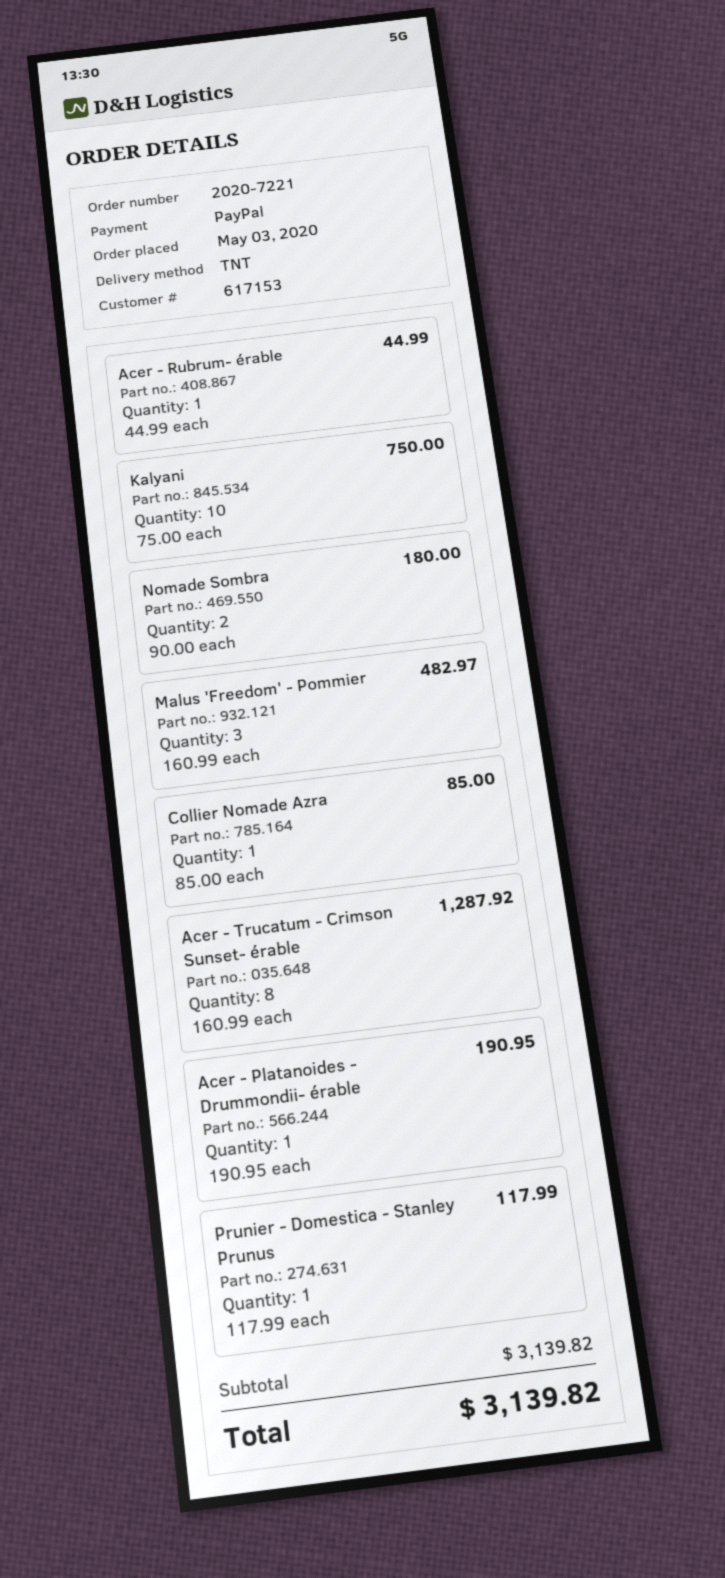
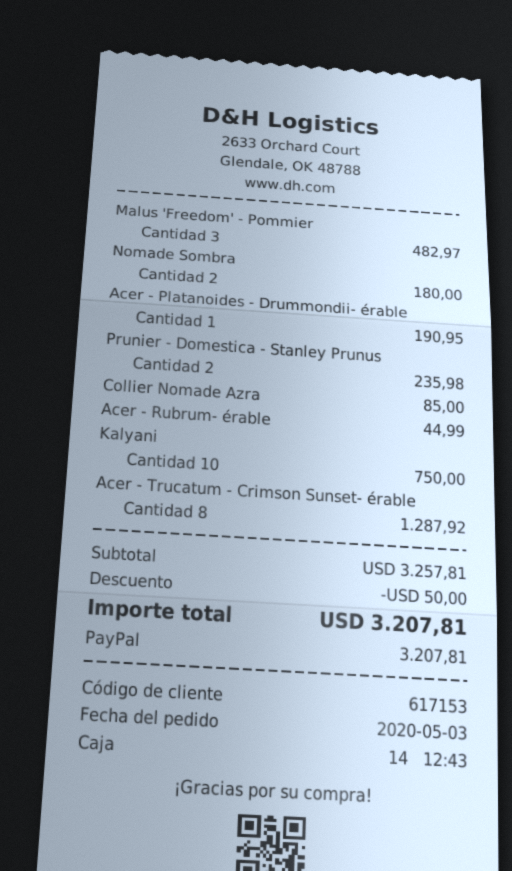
Prunier - Domestica - Stanley Prunus: 1 for 117.99 -> 2 for 235.98
subtotal: 3139.82 -> 3257.81
discount: none -> 50.00
total: 3139.82 -> 3207.81

